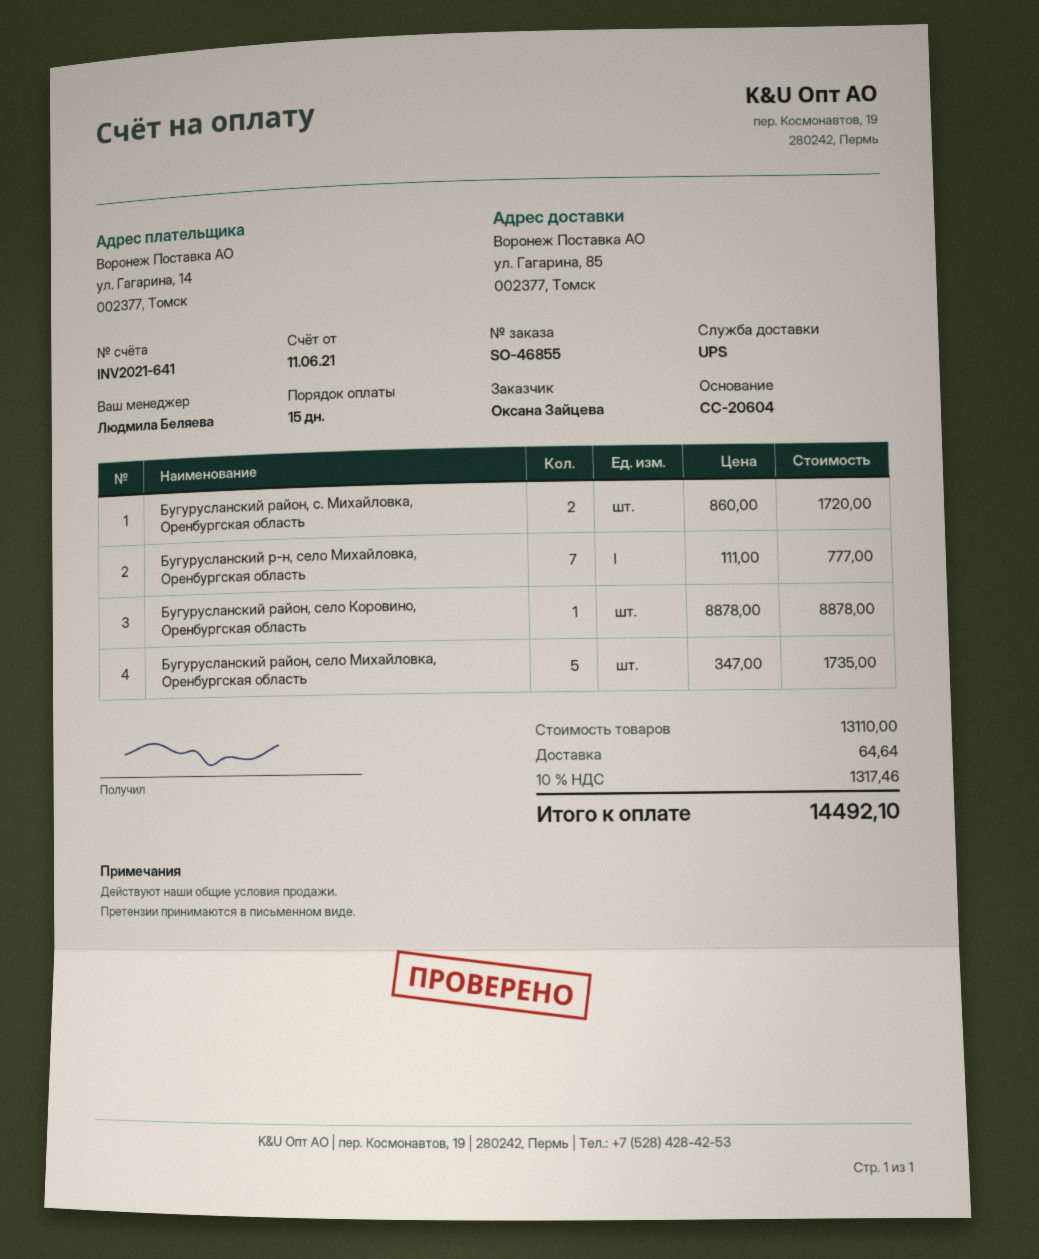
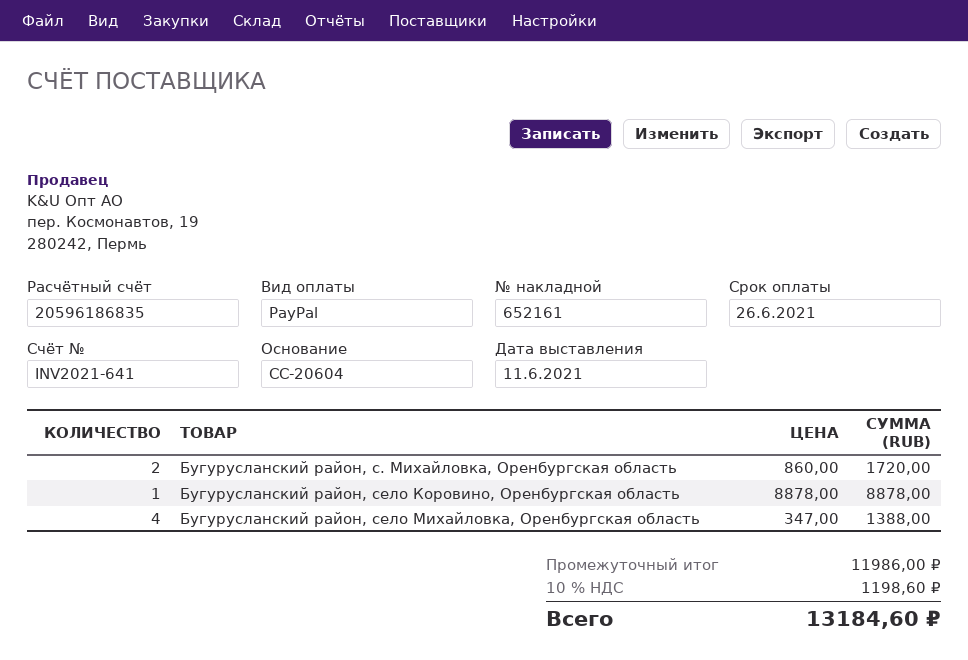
Бугурусланский р-н, село Михайловка, Оренбургская область: 7 x 111.00 = 777.00 -> none
Бугурусланский район, село Михайловка, Оренбургская область: 5 x 347.00 = 1735.00 -> 4 x 347.00 = 1388.00
subtotal: 13110.00 -> 11986.00
shipping: 64.64 -> none
tax: 10% = 1317.46 -> 10% = 1198.60
total: 14492.10 -> 13184.60

